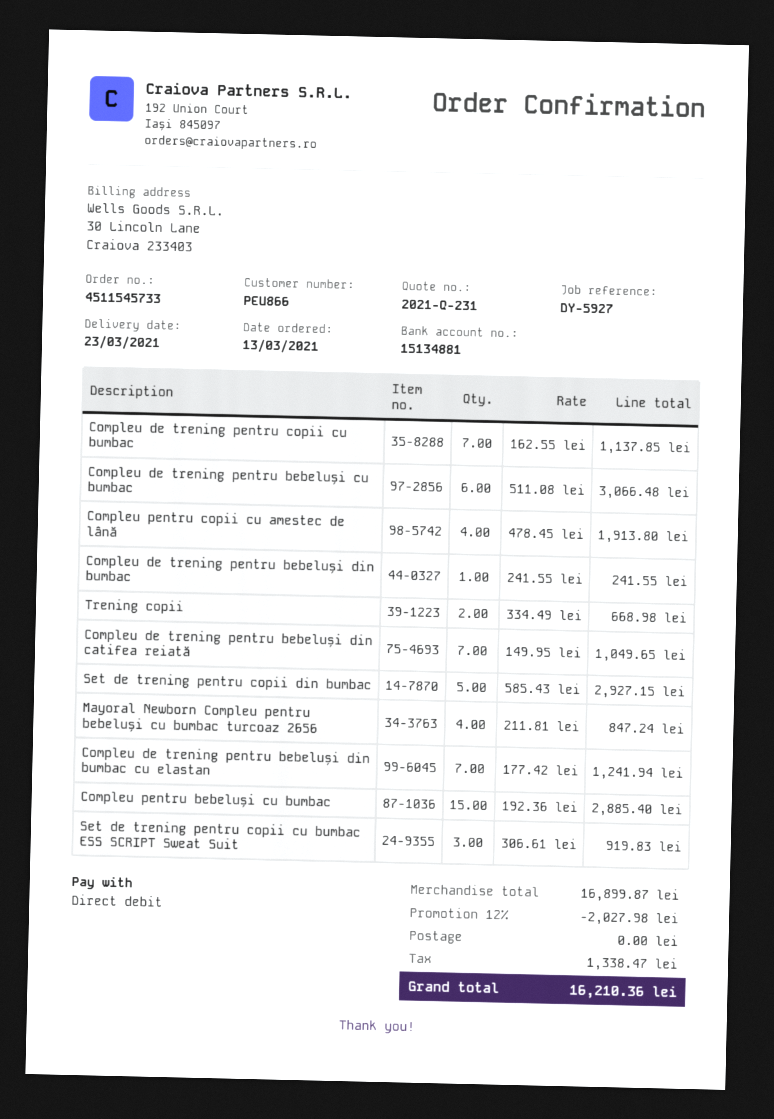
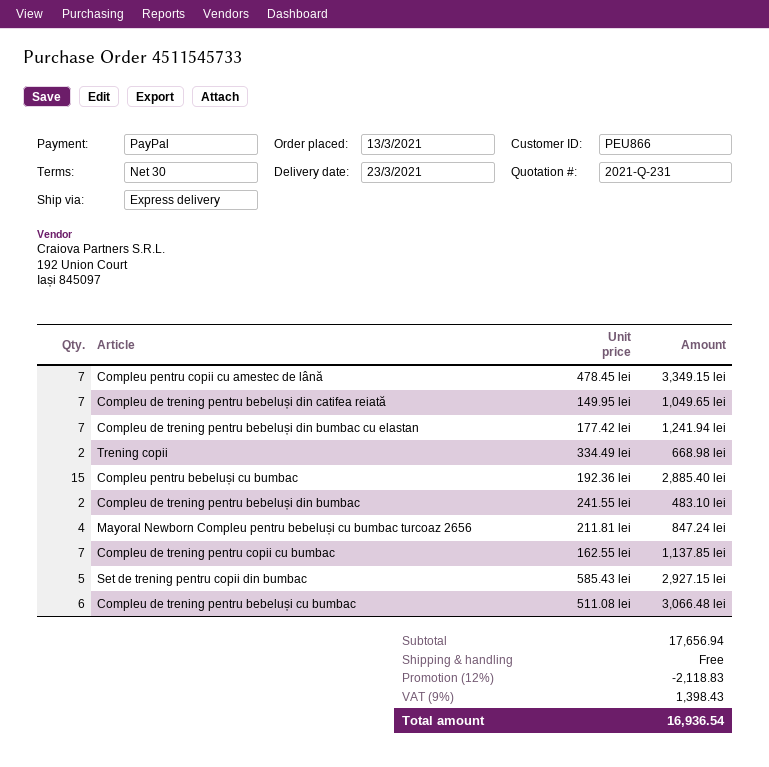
payment method: direct debit -> PayPal
Compleu pentru copii cu amestec de lână: 4 x 478.45 = 1913.80 -> 7 x 478.45 = 3349.15
Compleu de trening pentru bebeluși din bumbac: 1 x 241.55 = 241.55 -> 2 x 241.55 = 483.10
Set de trening pentru copii cu bumbac ESS SCRIPT Sweat Suit: 3 x 306.61 = 919.83 -> none
subtotal: 16899.87 -> 17656.94
discount: 12% = 2027.98 -> 12% = 2118.83
tax: 1338.47 -> 1398.43
total: 16210.36 -> 16936.54

